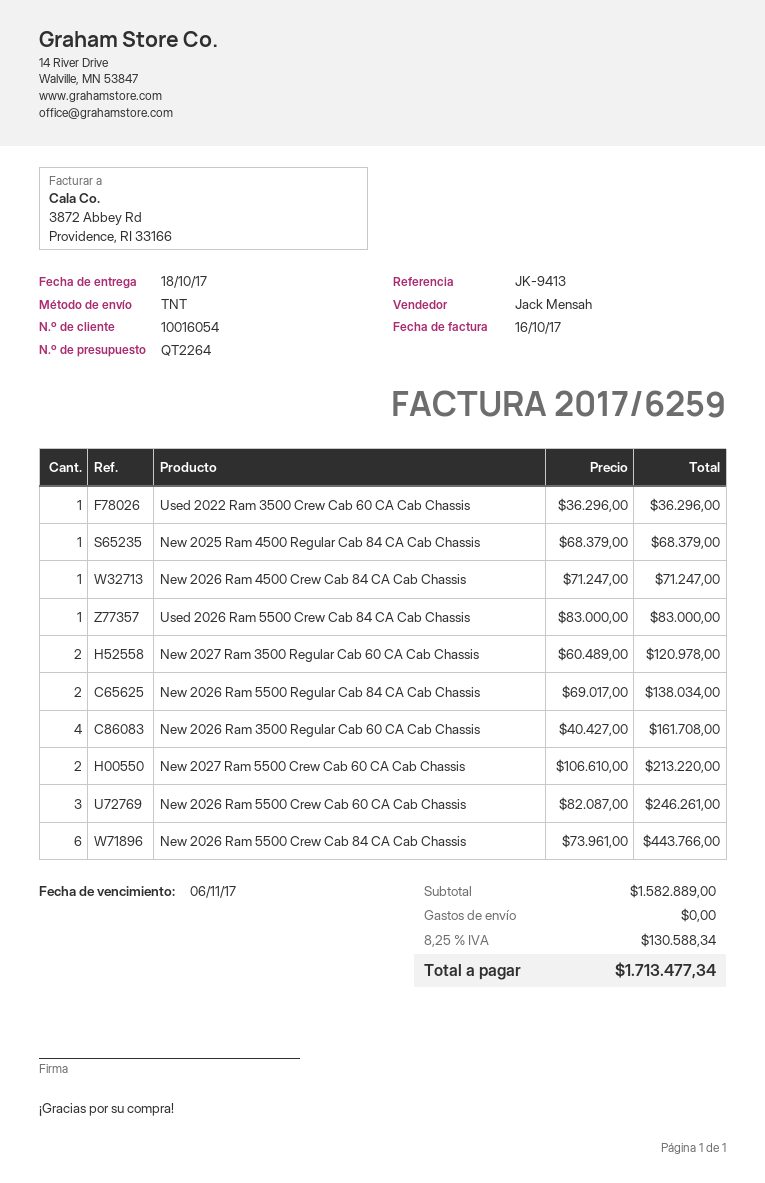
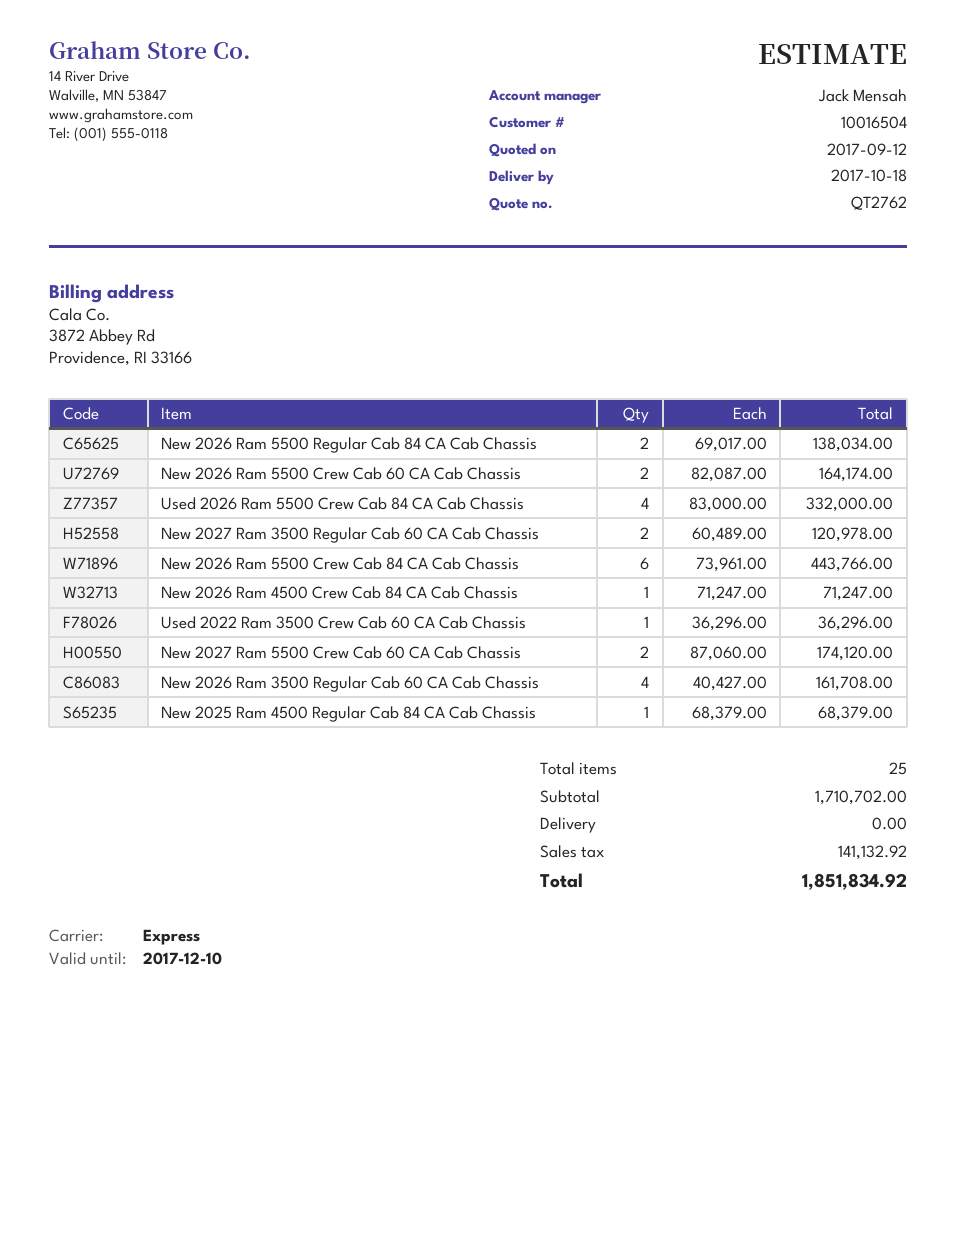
quote number: QT2264 -> QT2762
customer number: 10016054 -> 10016504
shipping method: TNT -> express
Used 2026 Ram 5500 Crew Cab 84 CA Cab Chassis: 1 x 83000.00 = 83000.00 -> 4 x 83000.00 = 332000.00
New 2027 Ram 5500 Crew Cab 60 CA Cab Chassis: 2 x 106610.00 = 213220.00 -> 2 x 87060.00 = 174120.00
New 2026 Ram 5500 Crew Cab 60 CA Cab Chassis: 3 x 82087.00 = 246261.00 -> 2 x 82087.00 = 164174.00
subtotal: 1582889.00 -> 1710702.00
tax: 130588.34 -> 141132.92
total: 1713477.34 -> 1851834.92

